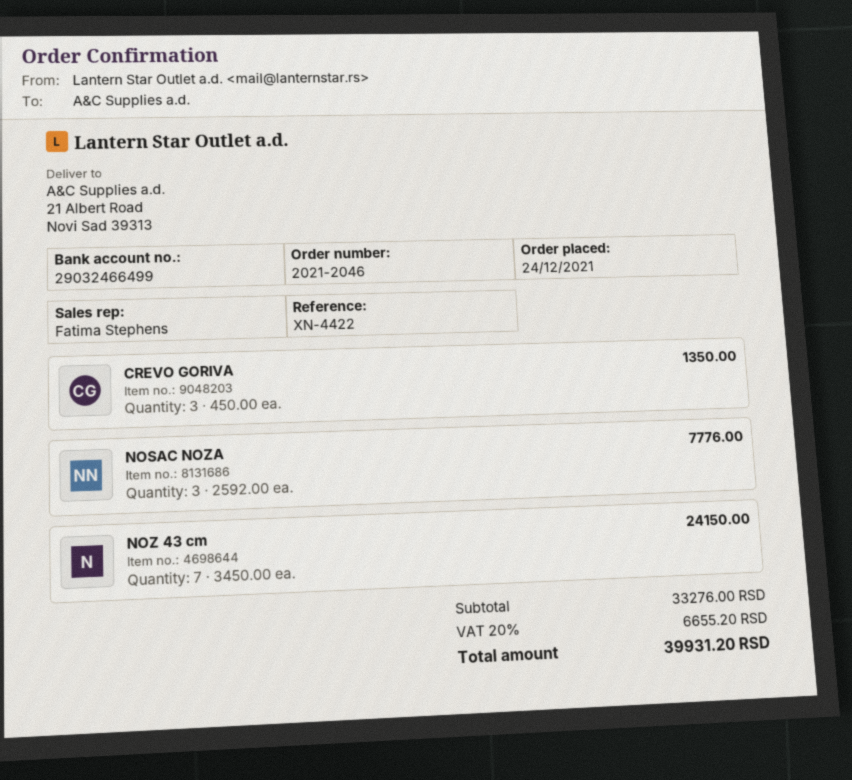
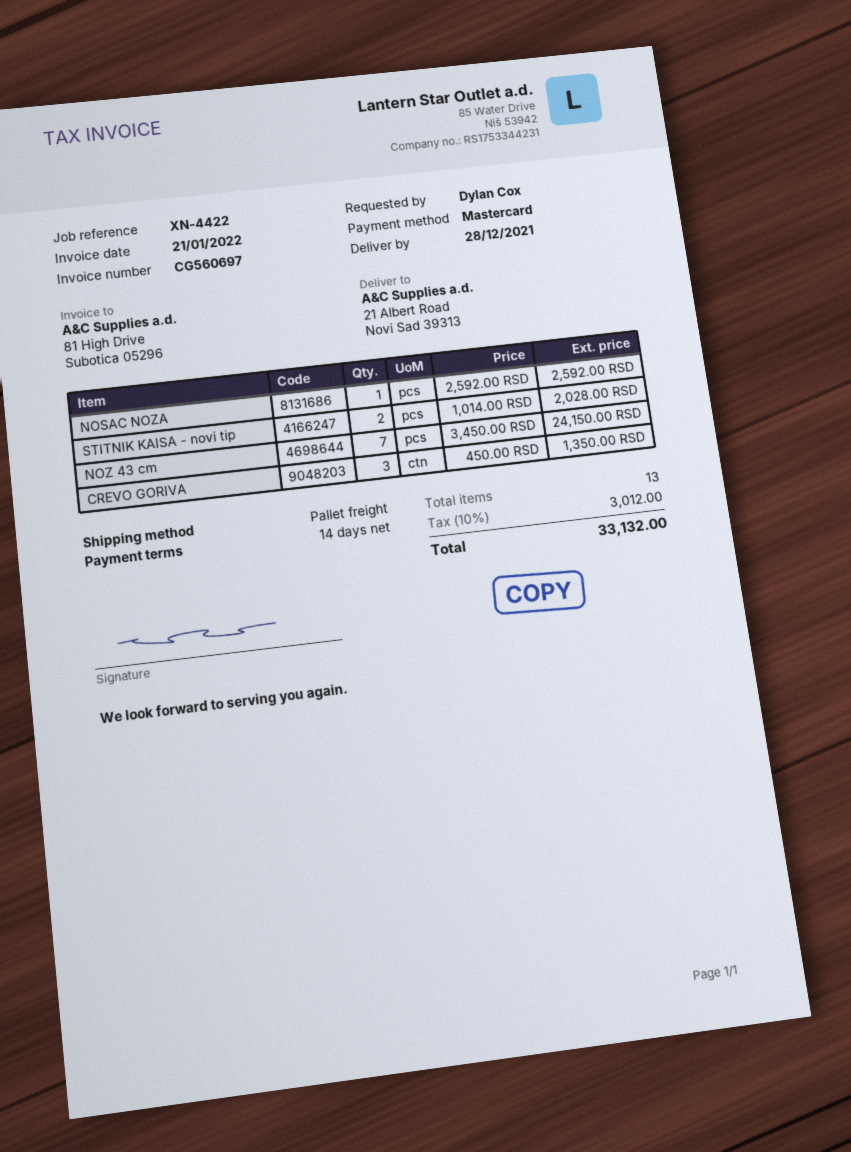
NOSAC NOZA: 3 x 2592.00 = 7776.00 -> 1 x 2592.00 = 2592.00
STITNIK KAISA - novi tip: none -> 2 x 1014.00 = 2028.00
tax: 20% = 6655.20 -> 10% = 3012.00
total: 39931.20 -> 33132.00

